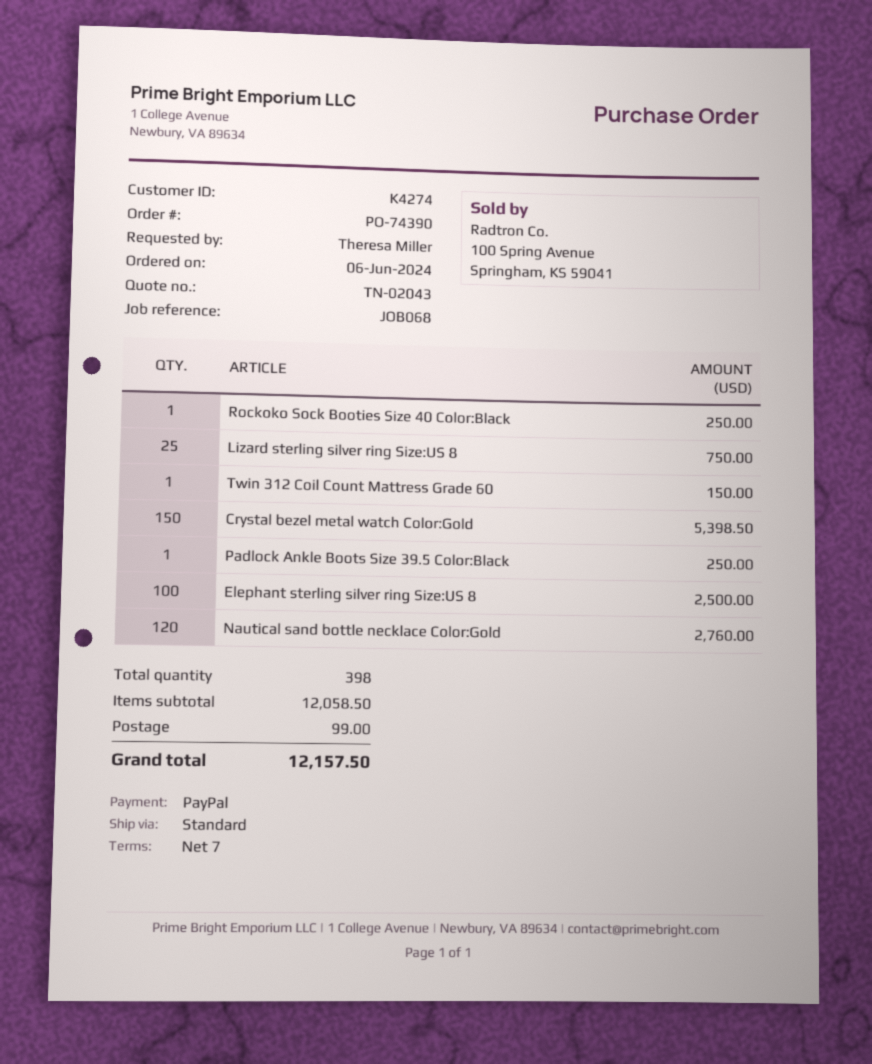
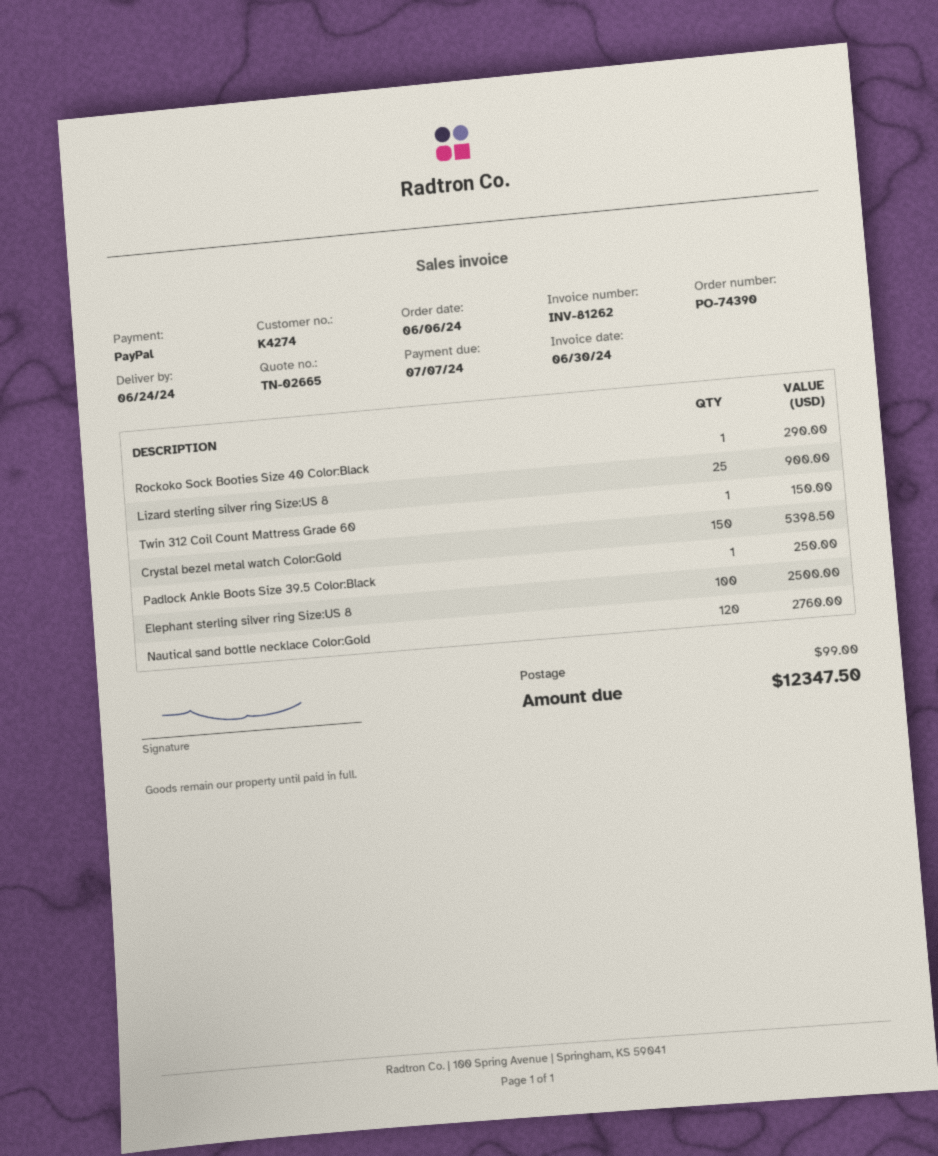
quote number: TN-02043 -> TN-02665
Rockoko Sock Booties Size 40 Color:Black: 1 for 250.00 -> 1 for 290.00
Lizard sterling silver ring Size:US 8: 25 for 750.00 -> 25 for 900.00
total: 12157.50 -> 12347.50

